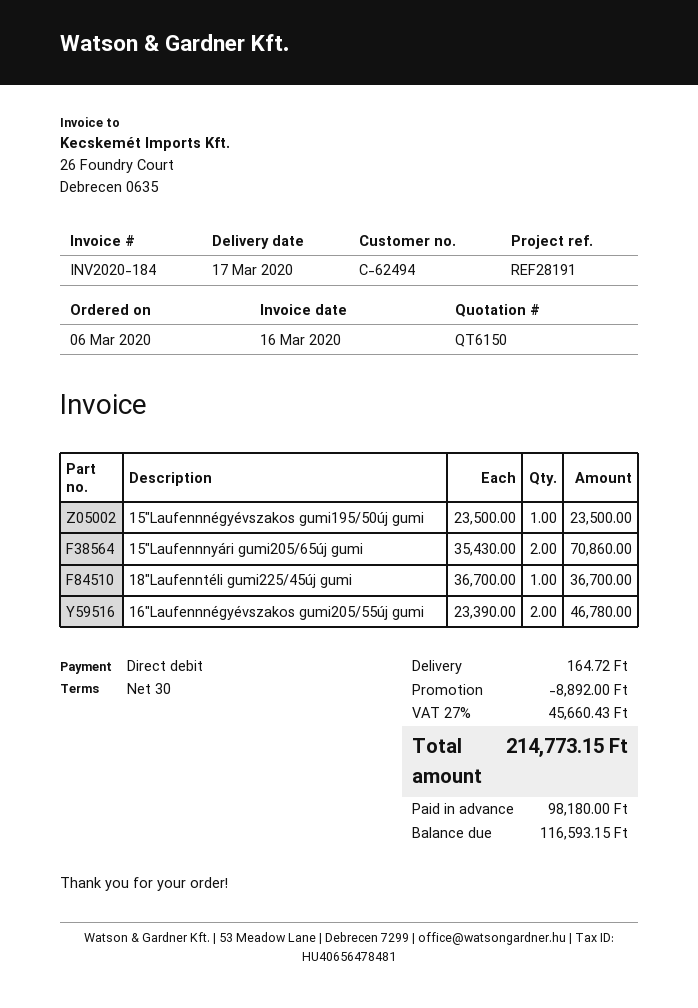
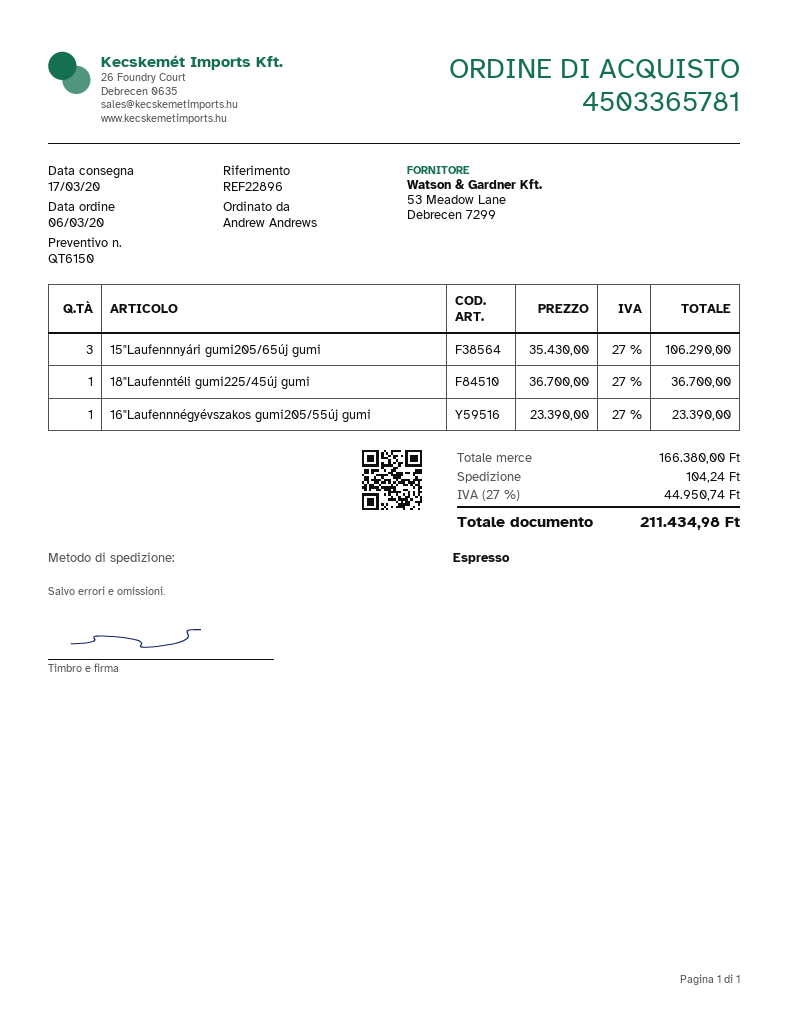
reference: REF28191 -> REF22896
15"Laufennnégyévszakos gumi195/50új gumi: 1 x 23500.00 = 23500.00 -> none
15"Laufennnyári gumi205/65új gumi: 2 x 35430.00 = 70860.00 -> 3 x 35430.00 = 106290.00
16"Laufennnégyévszakos gumi205/55új gumi: 2 x 23390.00 = 46780.00 -> 1 x 23390.00 = 23390.00
discount: 8892.00 -> none
shipping: 164.72 -> 104.24
tax: 27% = 45660.43 -> 27% = 44950.74
total: 214773.15 -> 211434.98

